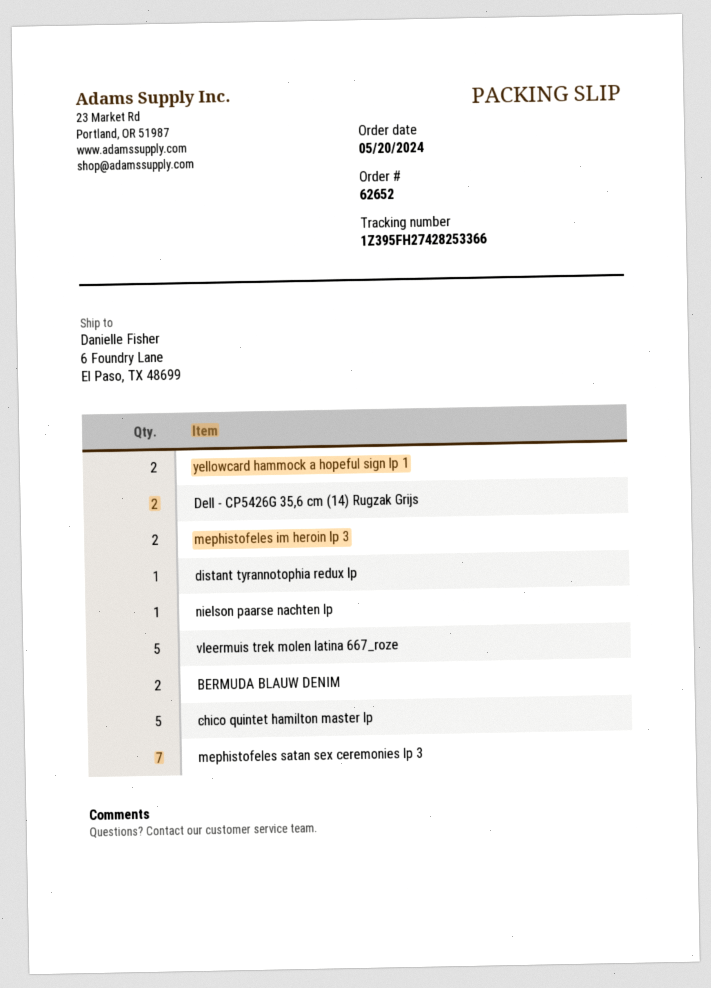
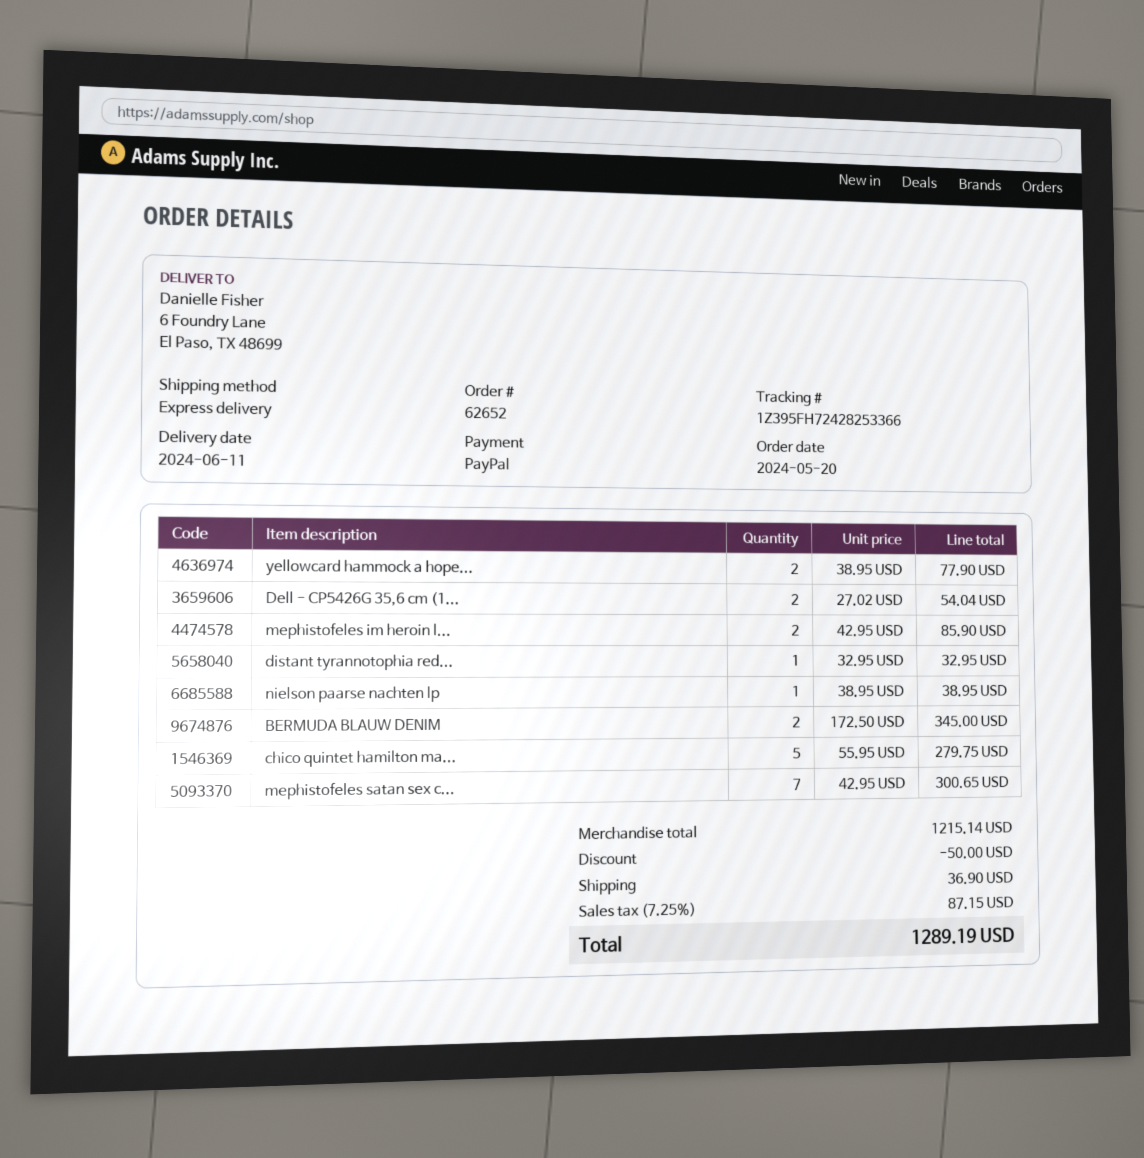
tracking number: 1Z395FH27428253366 -> 1Z395FH72428253366
vleermuis trek molen latina 667_roze: 5 -> none

